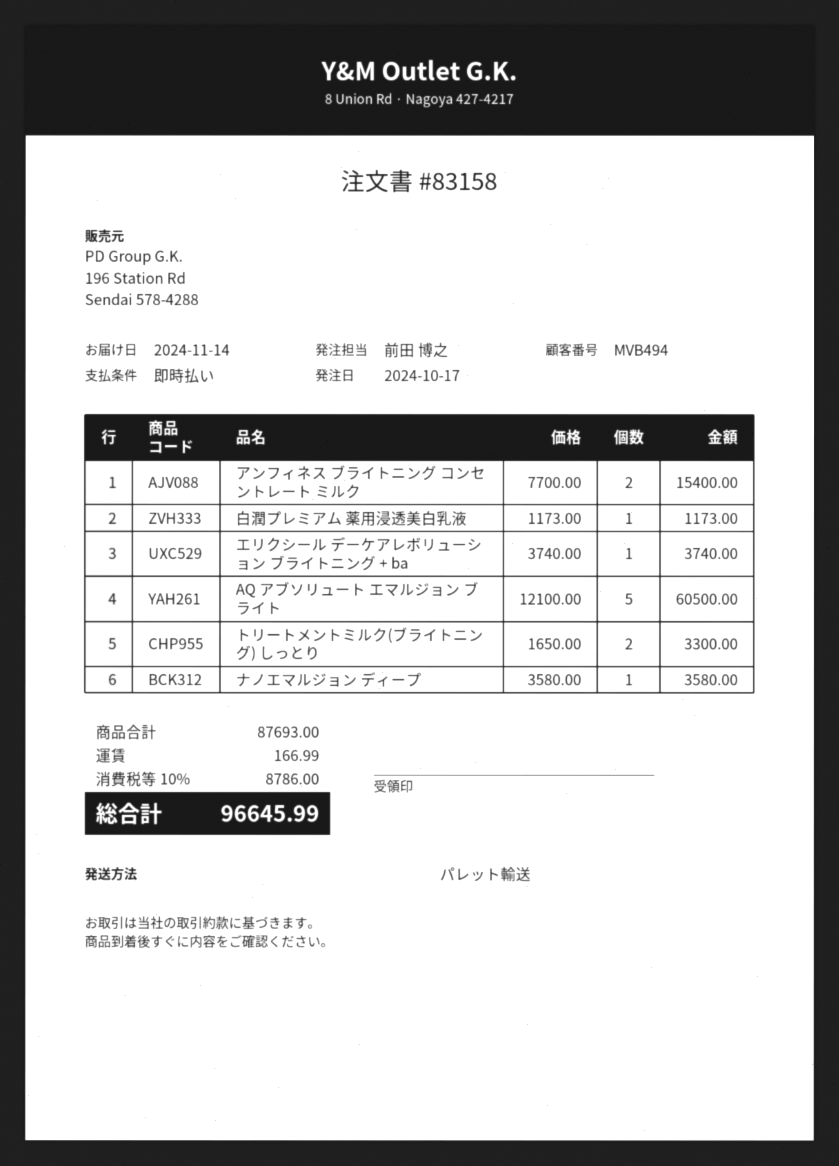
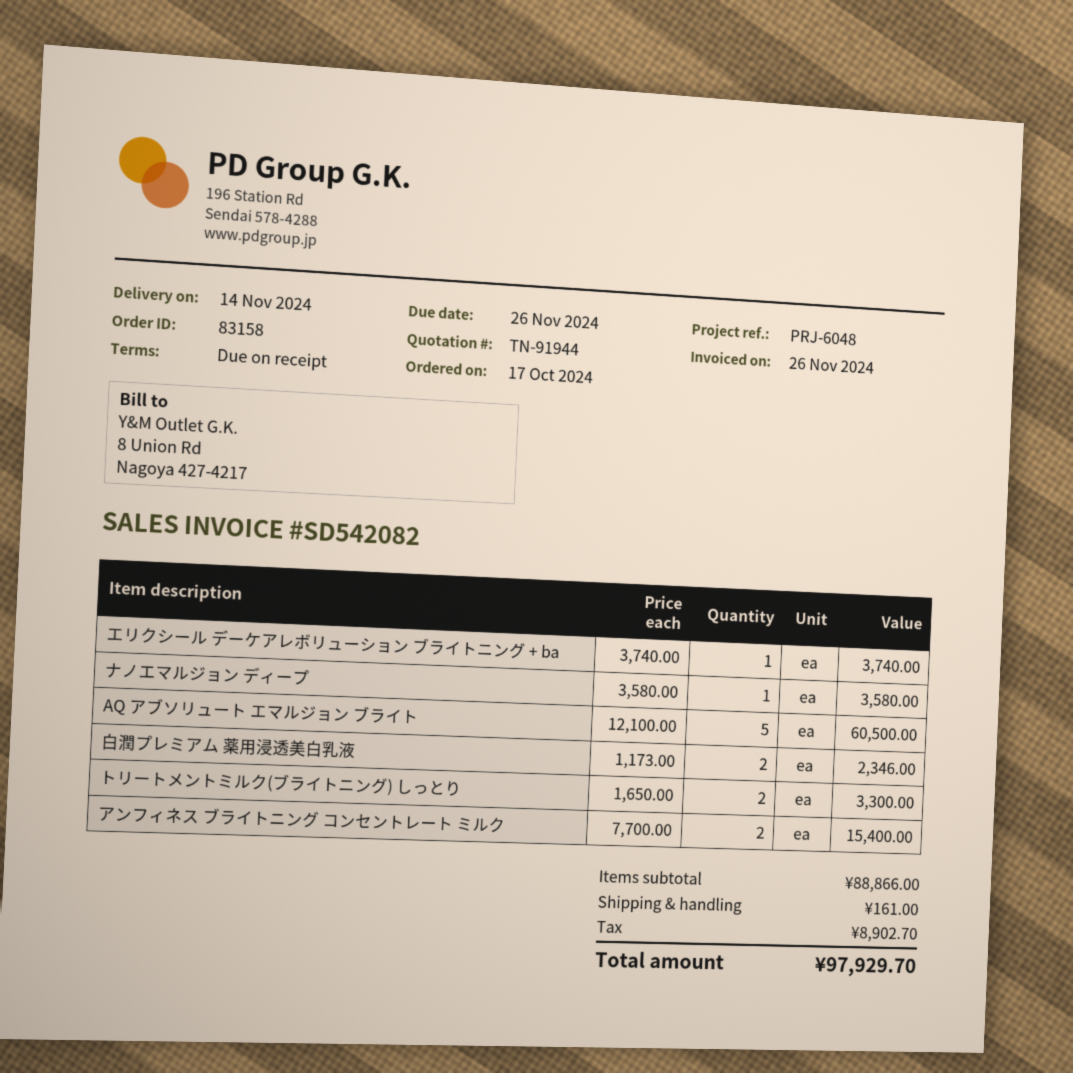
白潤プレミアム 薬用浸透美白乳液: 1 x 1173.00 = 1173.00 -> 2 x 1173.00 = 2346.00
subtotal: 87693.00 -> 88866.00
shipping: 166.99 -> 161.00
tax: 8786.00 -> 8902.70
total: 96645.99 -> 97929.70

